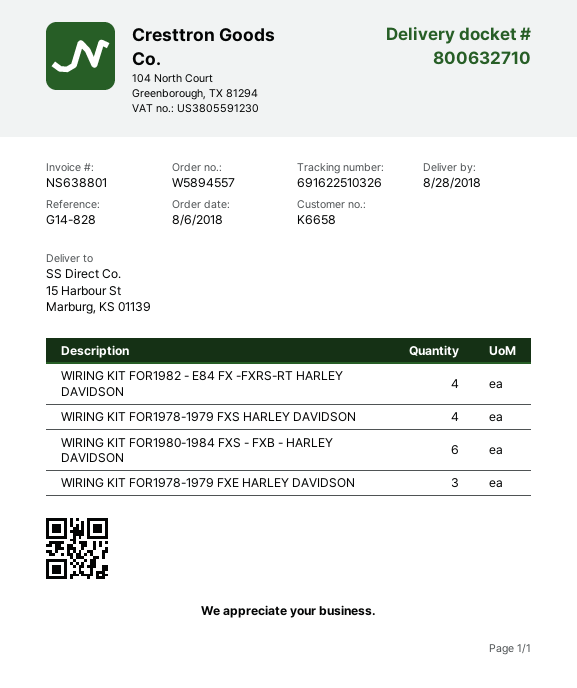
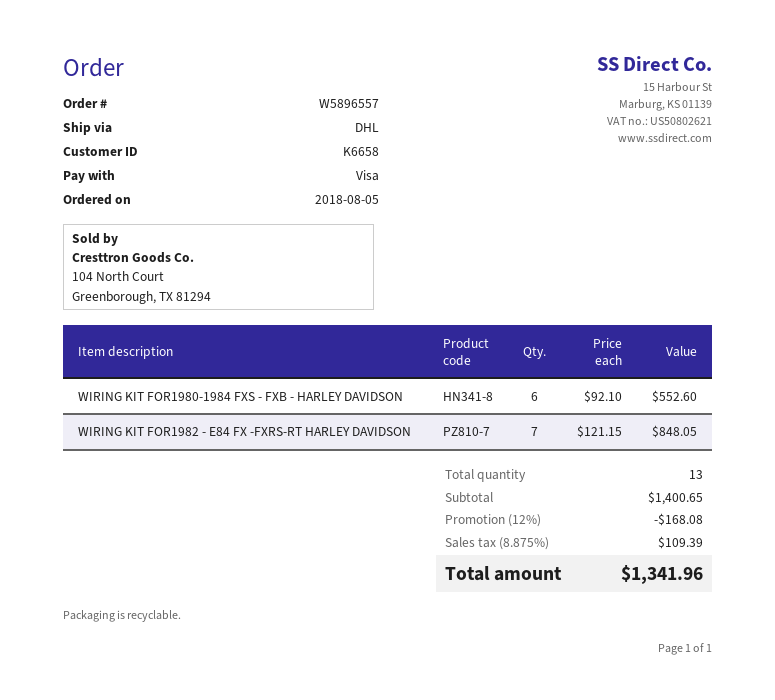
order number: W5894557 -> W5896557
order date: 2018-08-06 -> 2018-08-05
WIRING KIT FOR1982 - E84 FX -FXRS-RT HARLEY DAVIDSON: 4 -> 7
WIRING KIT FOR1978-1979 FXS HARLEY DAVIDSON: 4 -> none
WIRING KIT FOR1978-1979 FXE HARLEY DAVIDSON: 3 -> none

